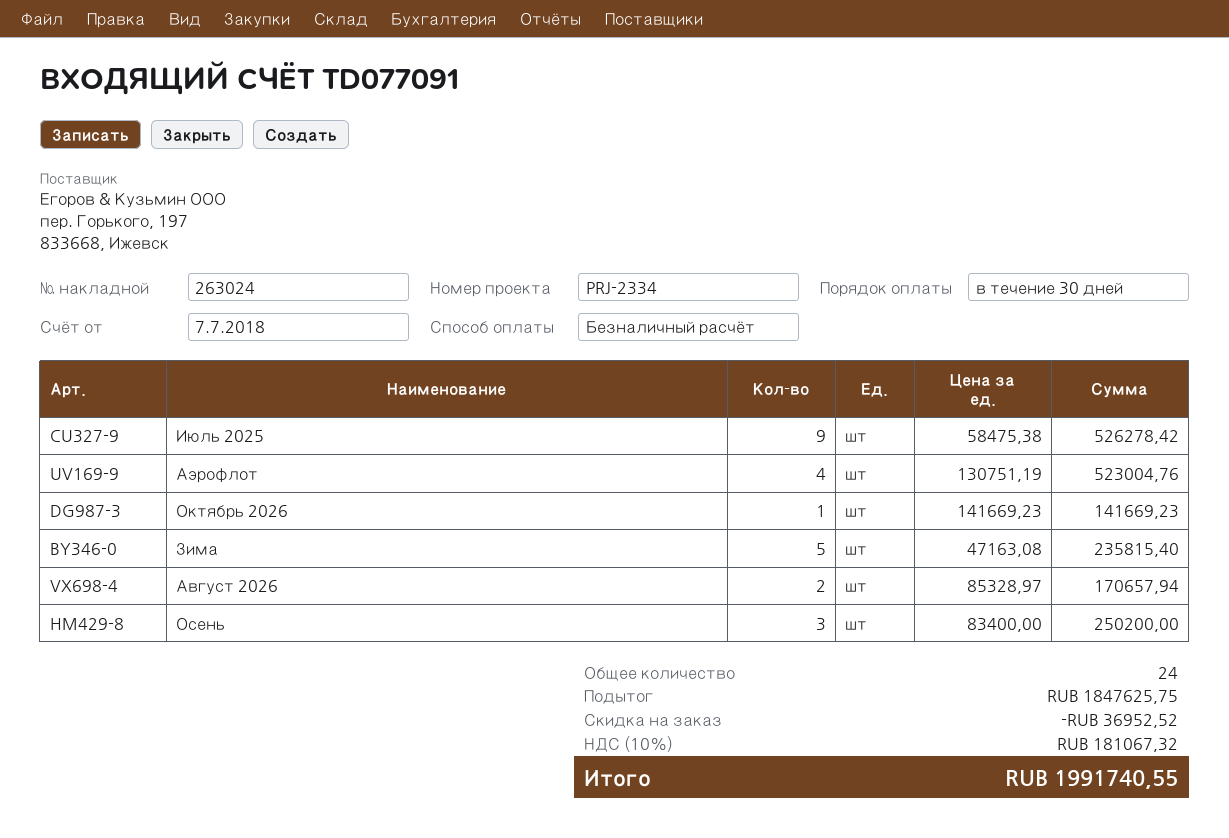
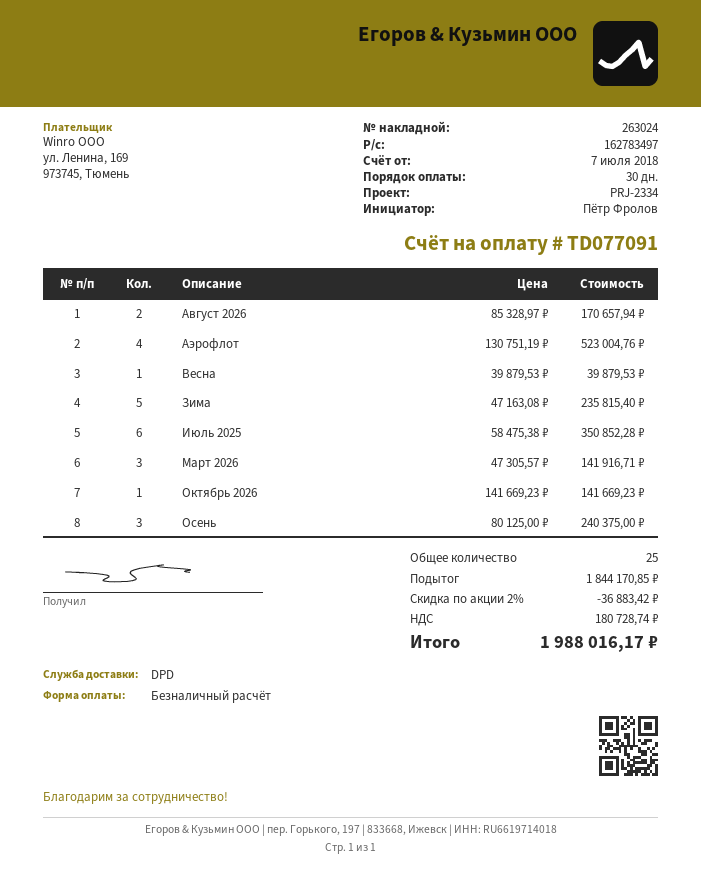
Июль 2025: 9 x 58475.38 = 526278.42 -> 6 x 58475.38 = 350852.28
Осень: 3 x 83400.00 = 250200.00 -> 3 x 80125.00 = 240375.00
Весна: none -> 1 x 39879.53 = 39879.53
Март 2026: none -> 3 x 47305.57 = 141916.71
total quantity: 24 -> 25
subtotal: 1847625.75 -> 1844170.85
discount: 36952.52 -> 36883.42
tax: 181067.32 -> 180728.74
total: 1991740.55 -> 1988016.17

